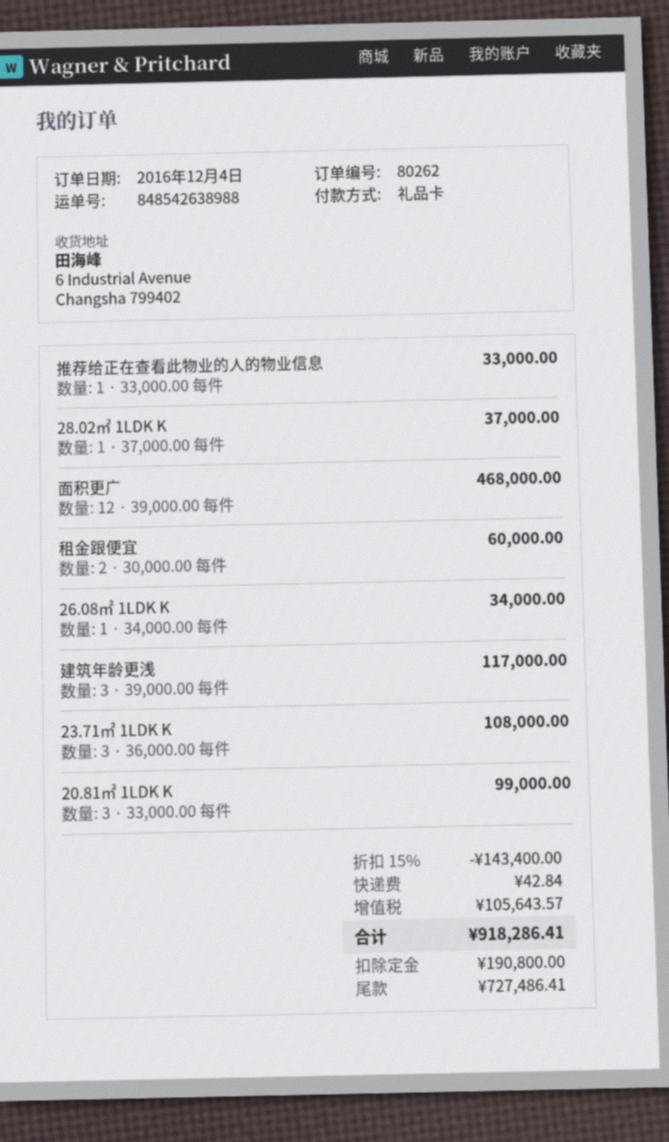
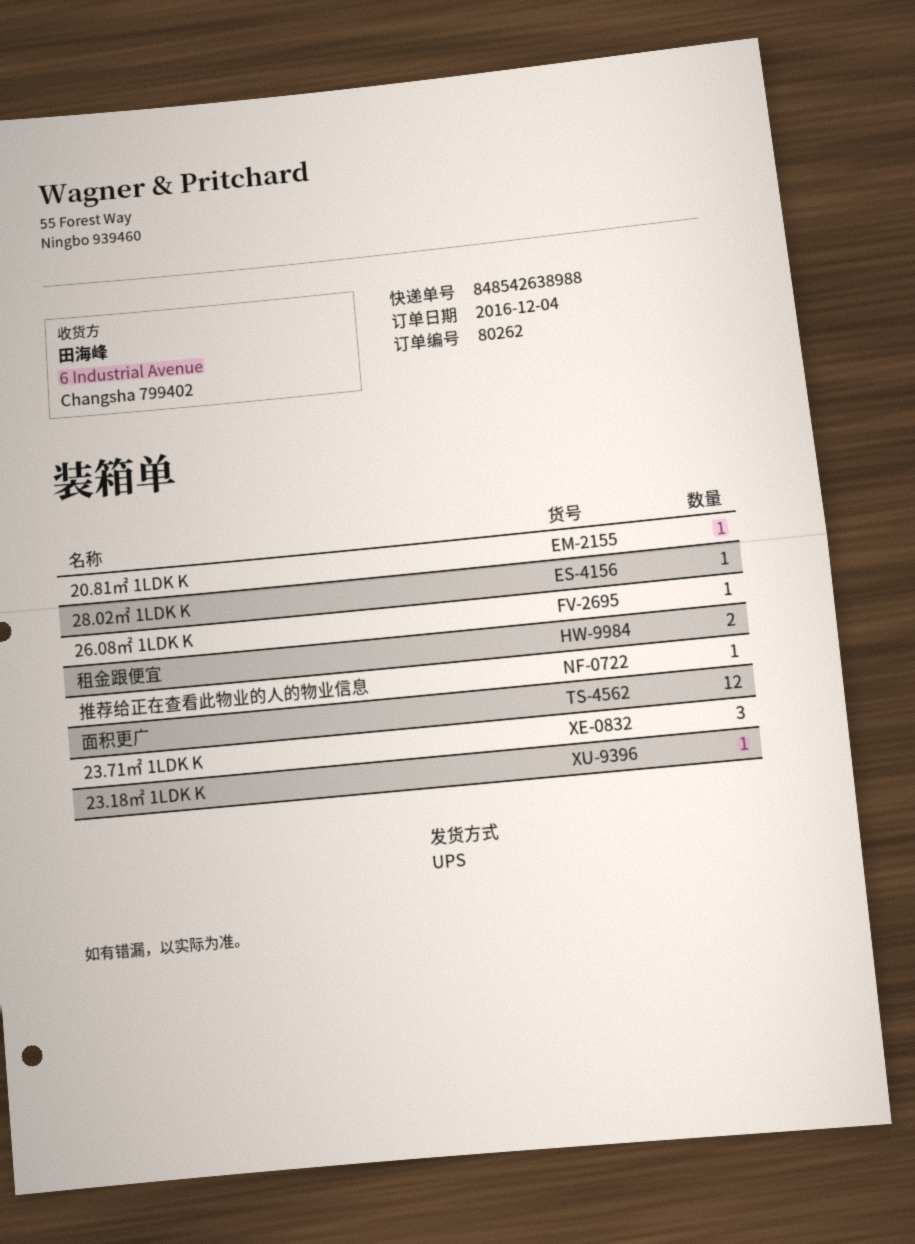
建筑年龄更浅: 3 -> none
20.81㎡ 1LDK K: 3 -> 1
23.18㎡ 1LDK K: none -> 1

